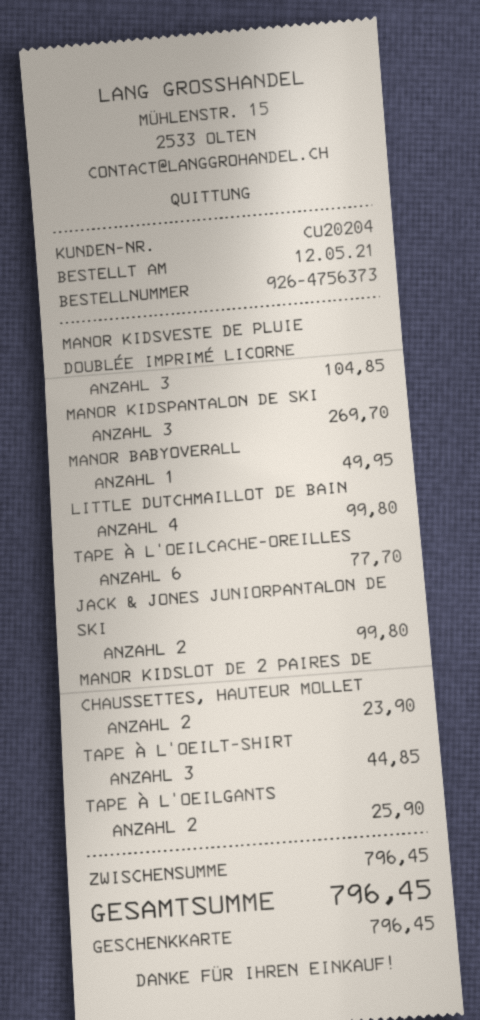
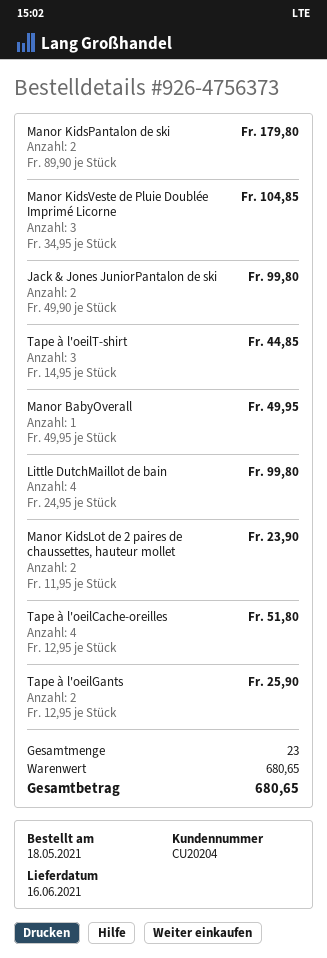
order date: 2021-05-12 -> 2021-05-18
MANOR KIDSPANTALON DE SKI: 3 for 269.70 -> 2 for 179.80
TAPE À L'OEILCACHE-OREILLES: 6 for 77.70 -> 4 for 51.80
subtotal: 796.45 -> 680.65
total: 796.45 -> 680.65

